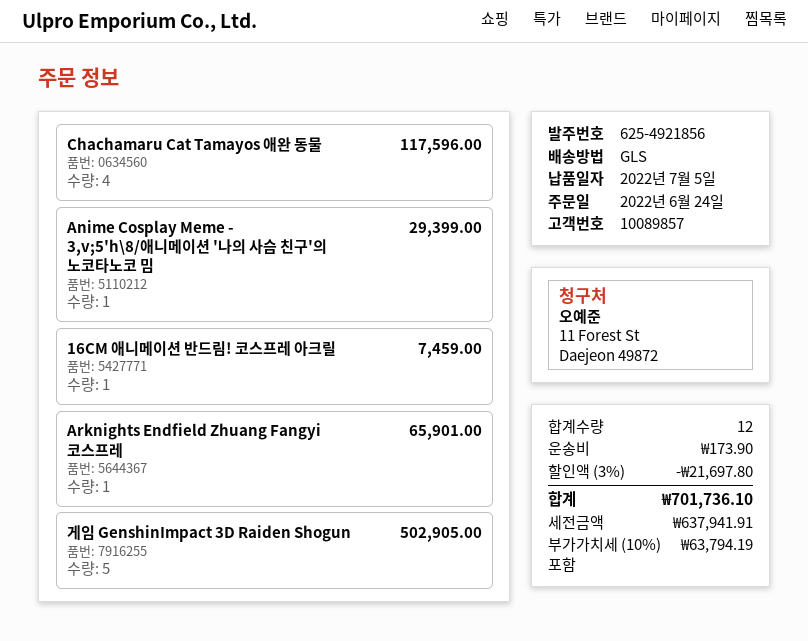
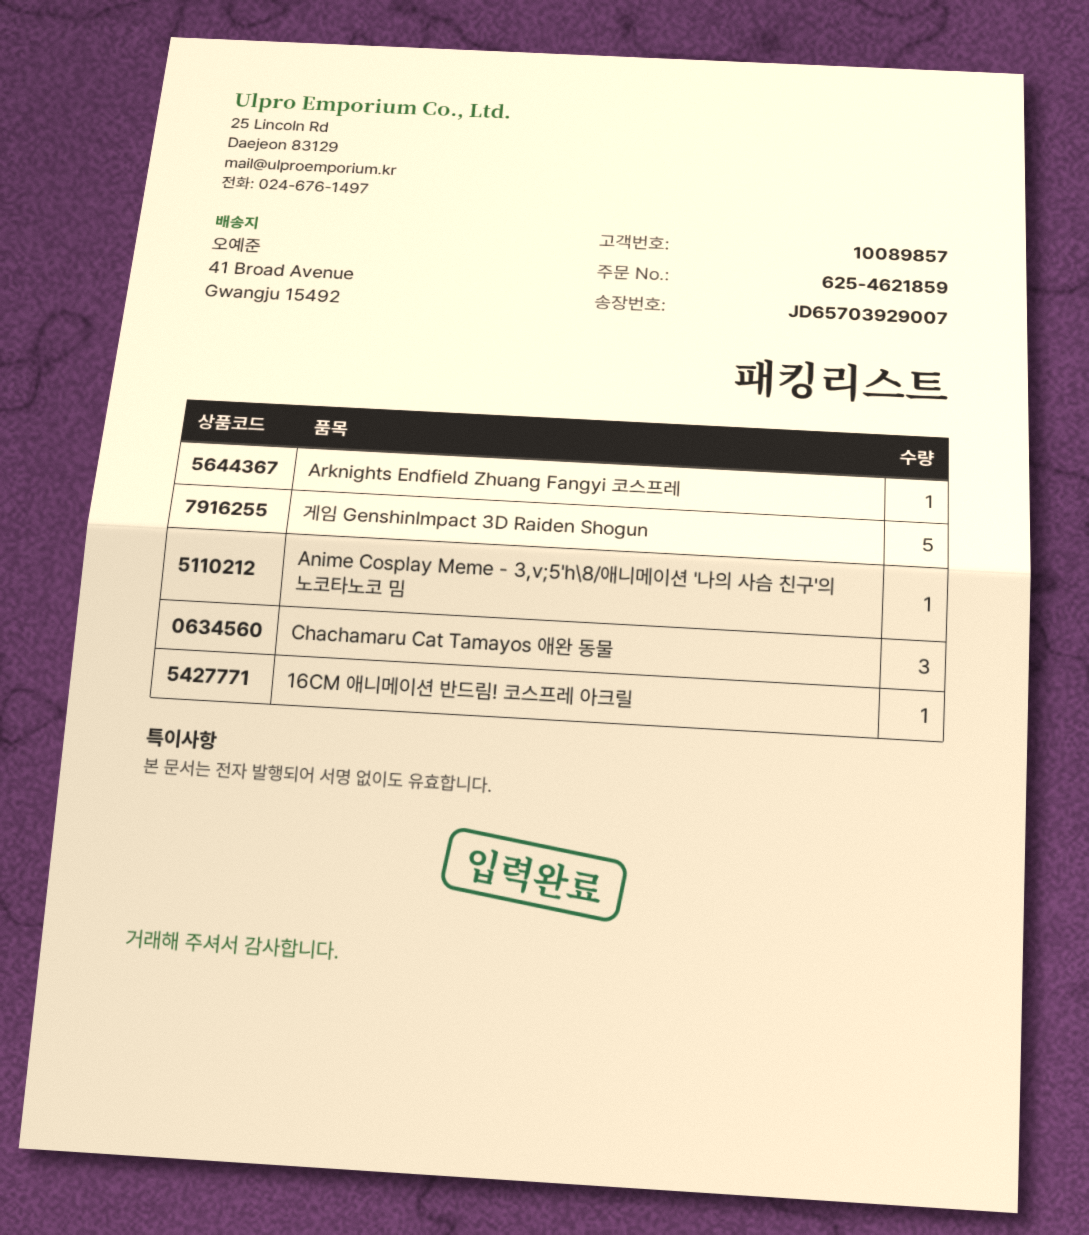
order number: 625-4921856 -> 625-4621859
Chachamaru Cat Tamayos 애완 동물: 4 -> 3

